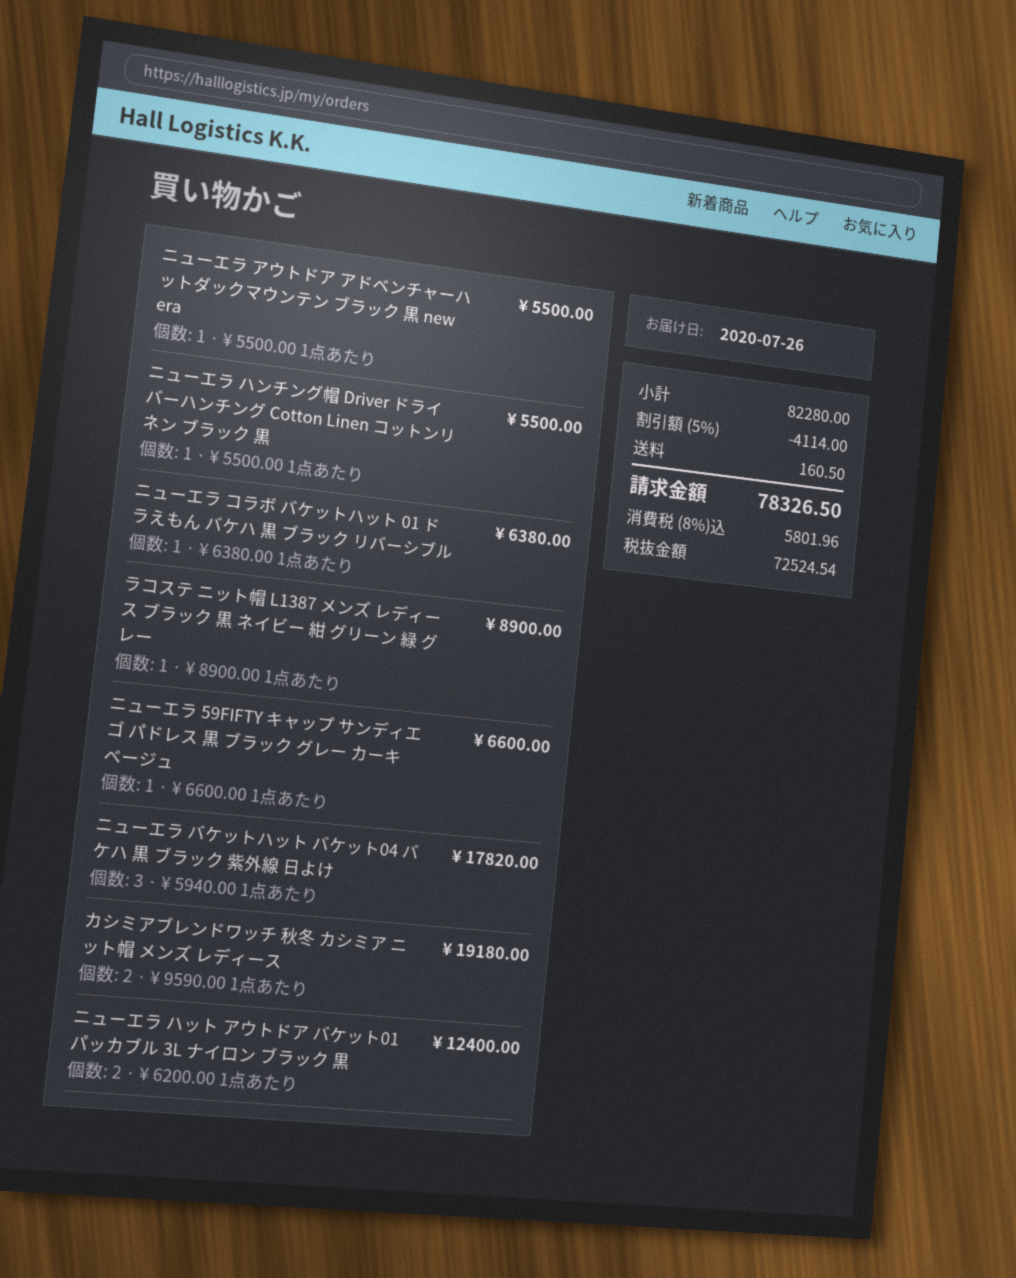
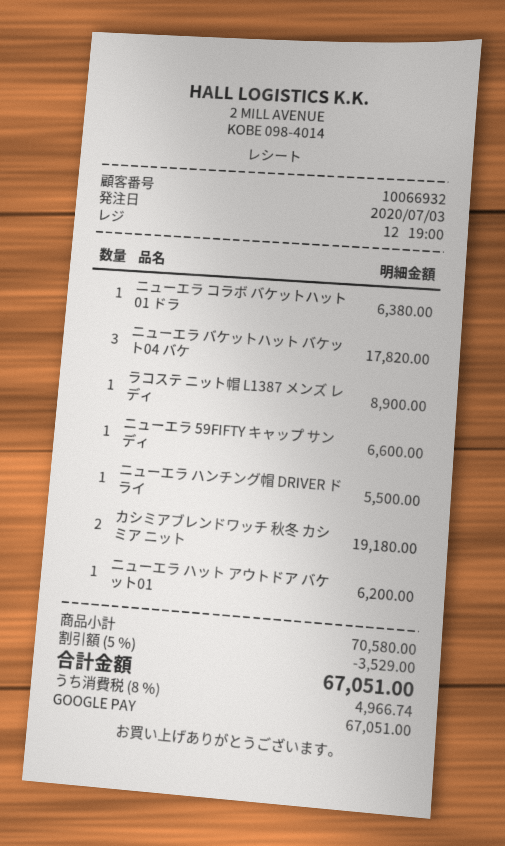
ニューエラ アウトドア アドベンチャーハットダックマウンテン ブラック 黒 new era: 1 for 5500.00 -> none
ニューエラ ハット アウトドア バケット01 パッカブル 3L ナイロン ブラック 黒: 2 for 12400.00 -> 1 for 6200.00
subtotal: 82280.00 -> 70580.00
discount: 5% = 4114.00 -> 5% = 3529.00
shipping: 160.50 -> none
tax: 8% = 5801.96 -> 8% = 4966.74
total: 78326.50 -> 67051.00

